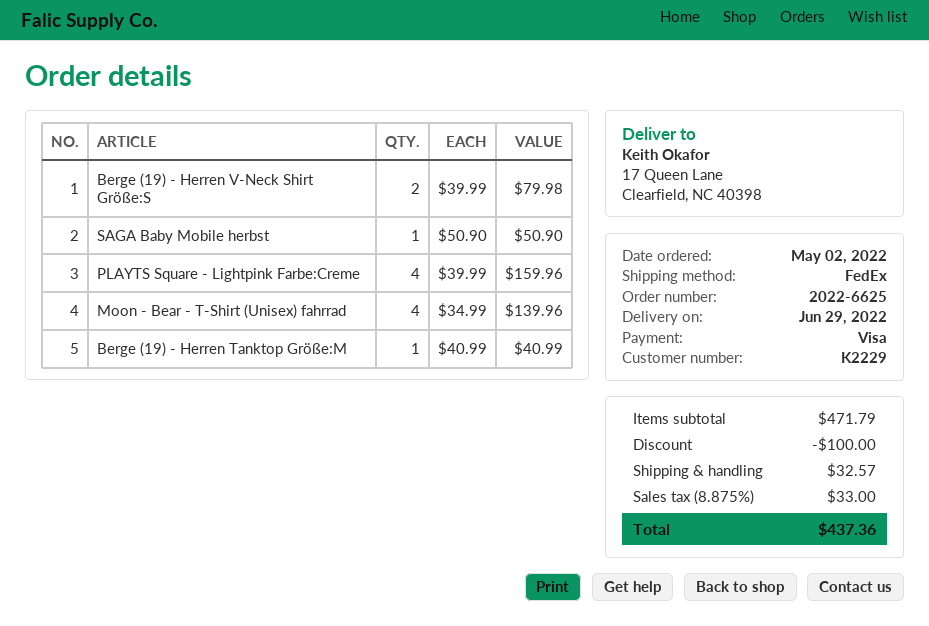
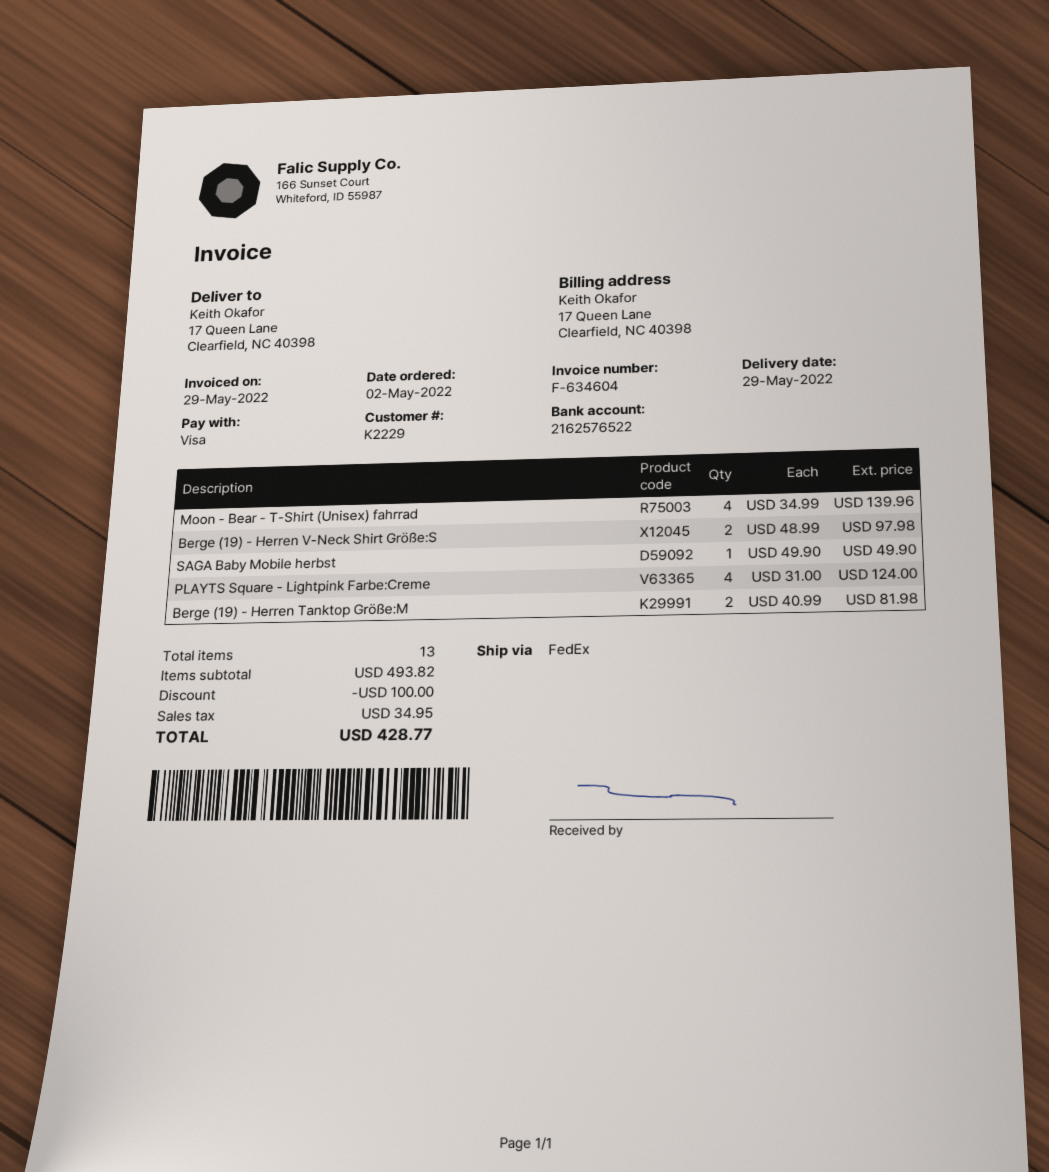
delivery date: 2022-06-29 -> 2022-05-29
Berge (19) - Herren V-Neck Shirt Größe:S: 2 x 39.99 = 79.98 -> 2 x 48.99 = 97.98
SAGA Baby Mobile herbst: 1 x 50.90 = 50.90 -> 1 x 49.90 = 49.90
PLAYTS Square - Lightpink Farbe:Creme: 4 x 39.99 = 159.96 -> 4 x 31.00 = 124.00
Berge (19) - Herren Tanktop Größe:M: 1 x 40.99 = 40.99 -> 2 x 40.99 = 81.98
subtotal: 471.79 -> 493.82
shipping: 32.57 -> none
tax: 33.00 -> 34.95
total: 437.36 -> 428.77

